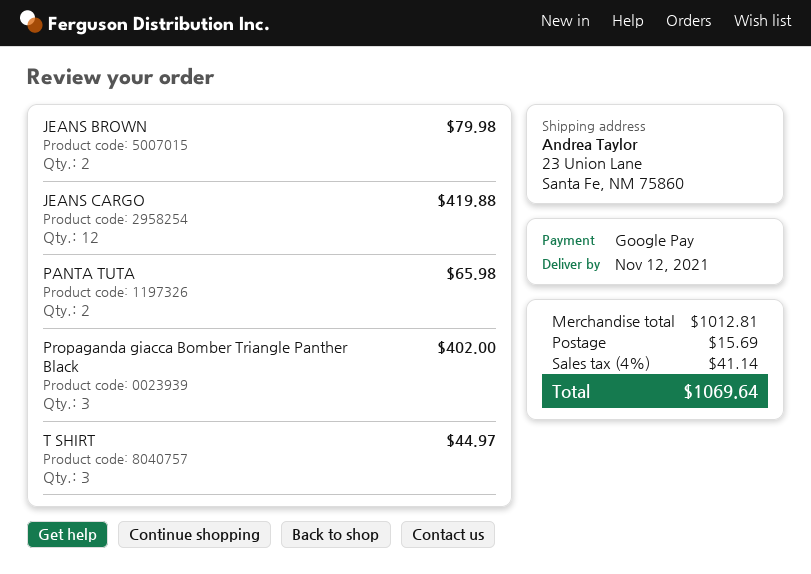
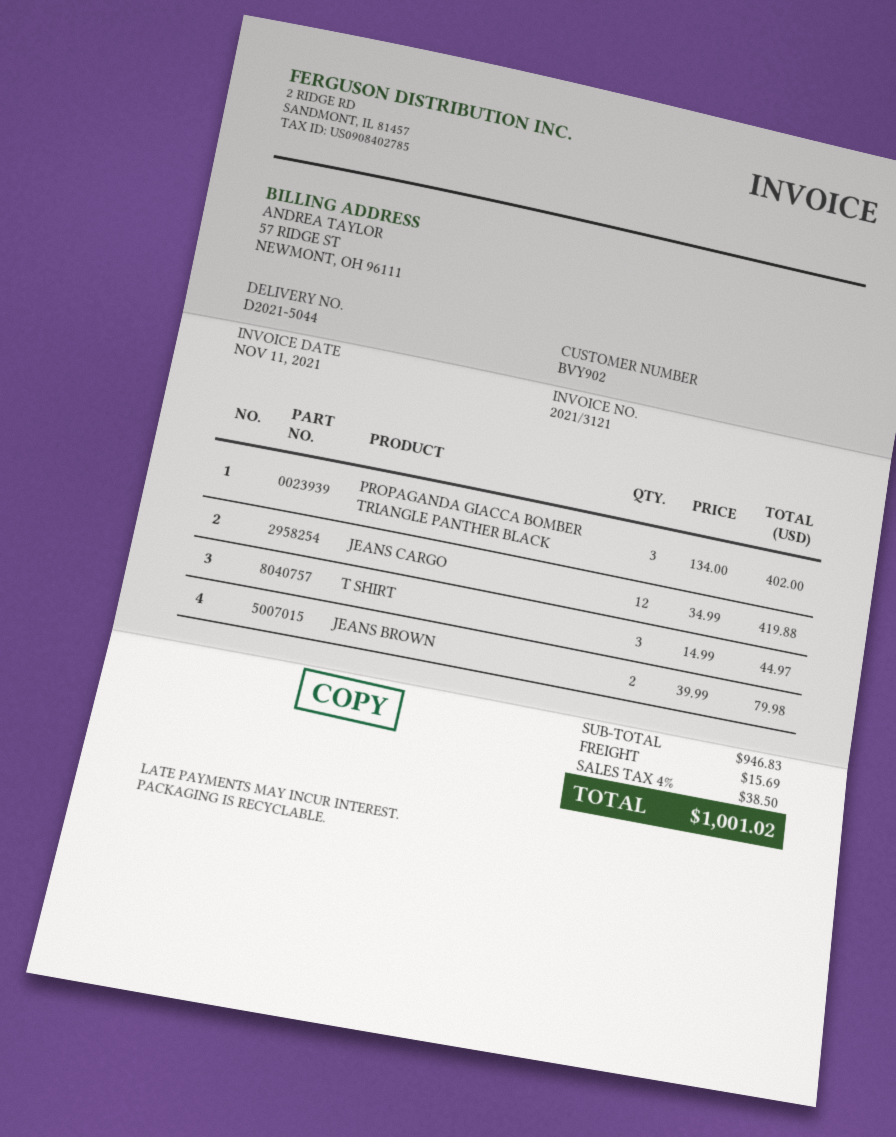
PANTA TUTA: 2 for 65.98 -> none
subtotal: 1012.81 -> 946.83
tax: 4% = 41.14 -> 4% = 38.50
total: 1069.64 -> 1001.02

